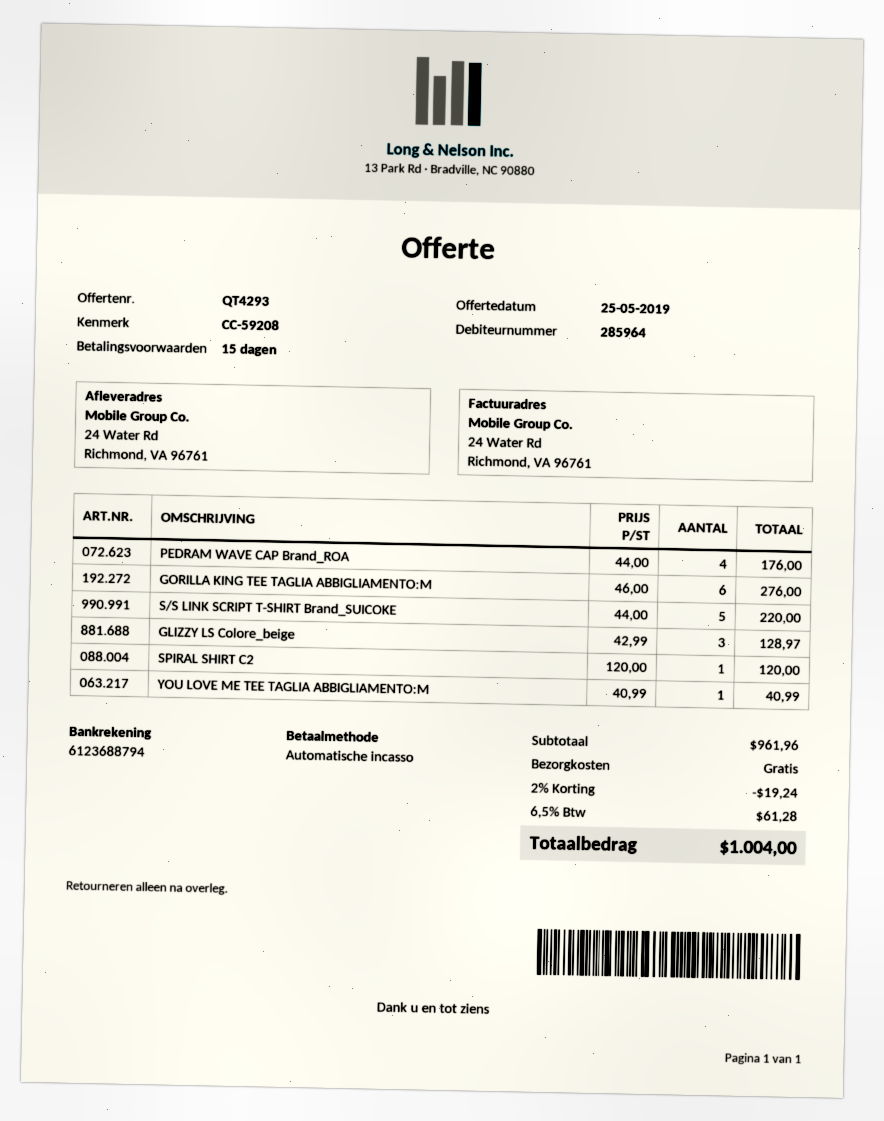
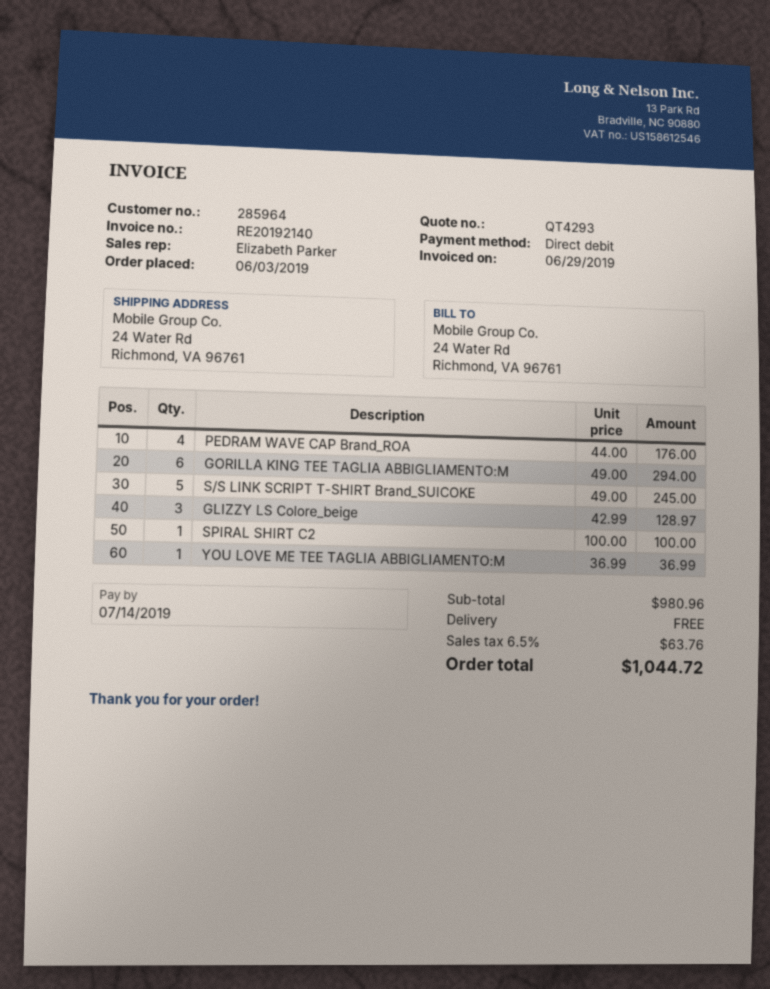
GORILLA KING TEE TAGLIA ABBIGLIAMENTO:M: 6 x 46.00 = 276.00 -> 6 x 49.00 = 294.00
S/S LINK SCRIPT T-SHIRT Brand_SUICOKE: 5 x 44.00 = 220.00 -> 5 x 49.00 = 245.00
SPIRAL SHIRT C2: 1 x 120.00 = 120.00 -> 1 x 100.00 = 100.00
YOU LOVE ME TEE TAGLIA ABBIGLIAMENTO:M: 1 x 40.99 = 40.99 -> 1 x 36.99 = 36.99
subtotal: 961.96 -> 980.96
discount: 2% = 19.24 -> none
tax: 6.5% = 61.28 -> 6.5% = 63.76
total: 1004.00 -> 1044.72

